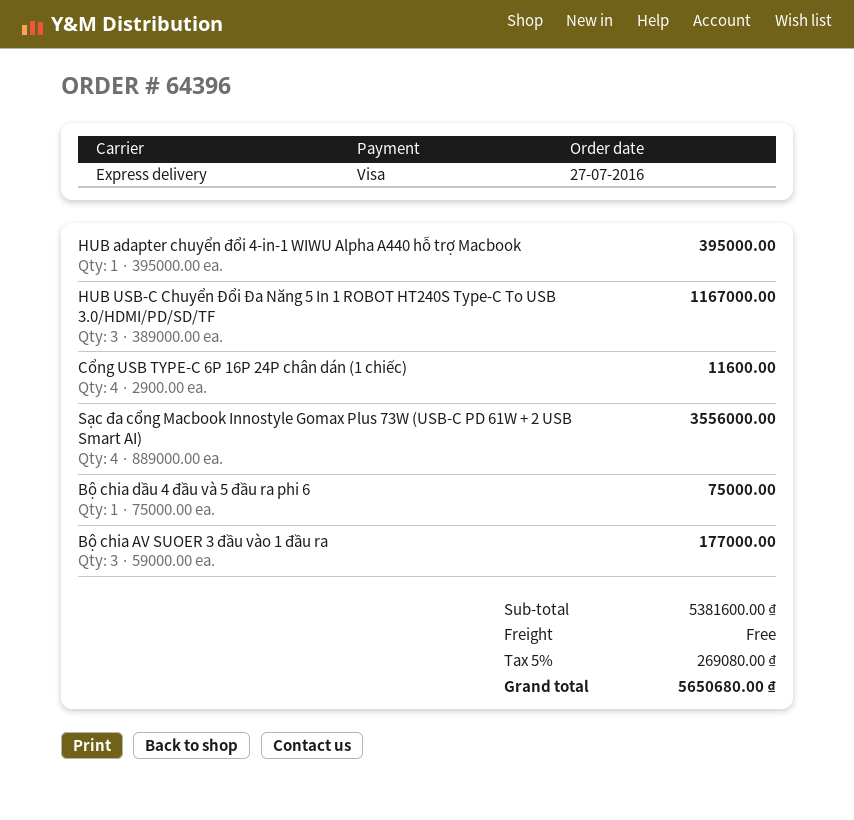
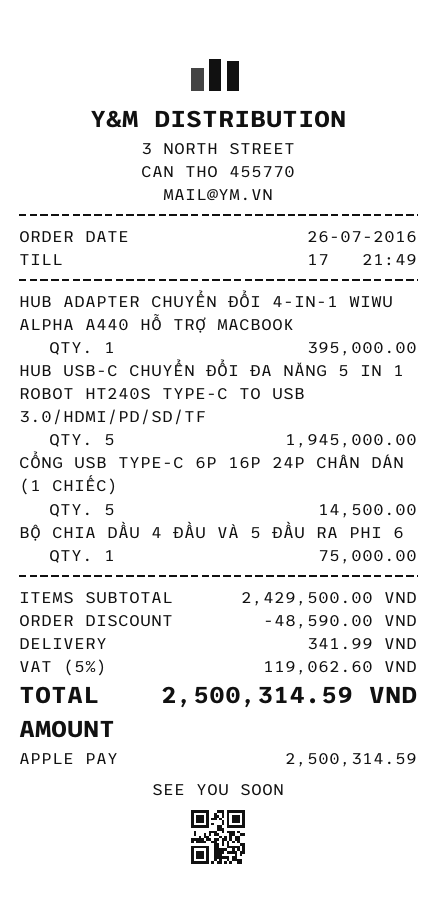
order date: 2016-07-27 -> 2016-07-26
payment method: Visa -> Apple Pay
HUB USB-C Chuyển Đổi Đa Năng 5 In 1 ROBOT HT240S Type-C To USB 3.0/HDMI/PD/SD/TF: 3 for 1167000.00 -> 5 for 1945000.00
Cổng USB TYPE-C 6P 16P 24P chân dán (1 chiếc): 4 for 11600.00 -> 5 for 14500.00
Sạc đa cổng Macbook Innostyle Gomax Plus 73W (USB-C PD 61W + 2 USB Smart AI): 4 for 3556000.00 -> none
Bộ chia AV SUOER 3 đầu vào 1 đầu ra: 3 for 177000.00 -> none
subtotal: 5381600.00 -> 2429500.00
discount: none -> 48590.00
shipping: 0.00 -> 341.99
tax: 5% = 269080.00 -> 5% = 119062.60
total: 5650680.00 -> 2500314.59

